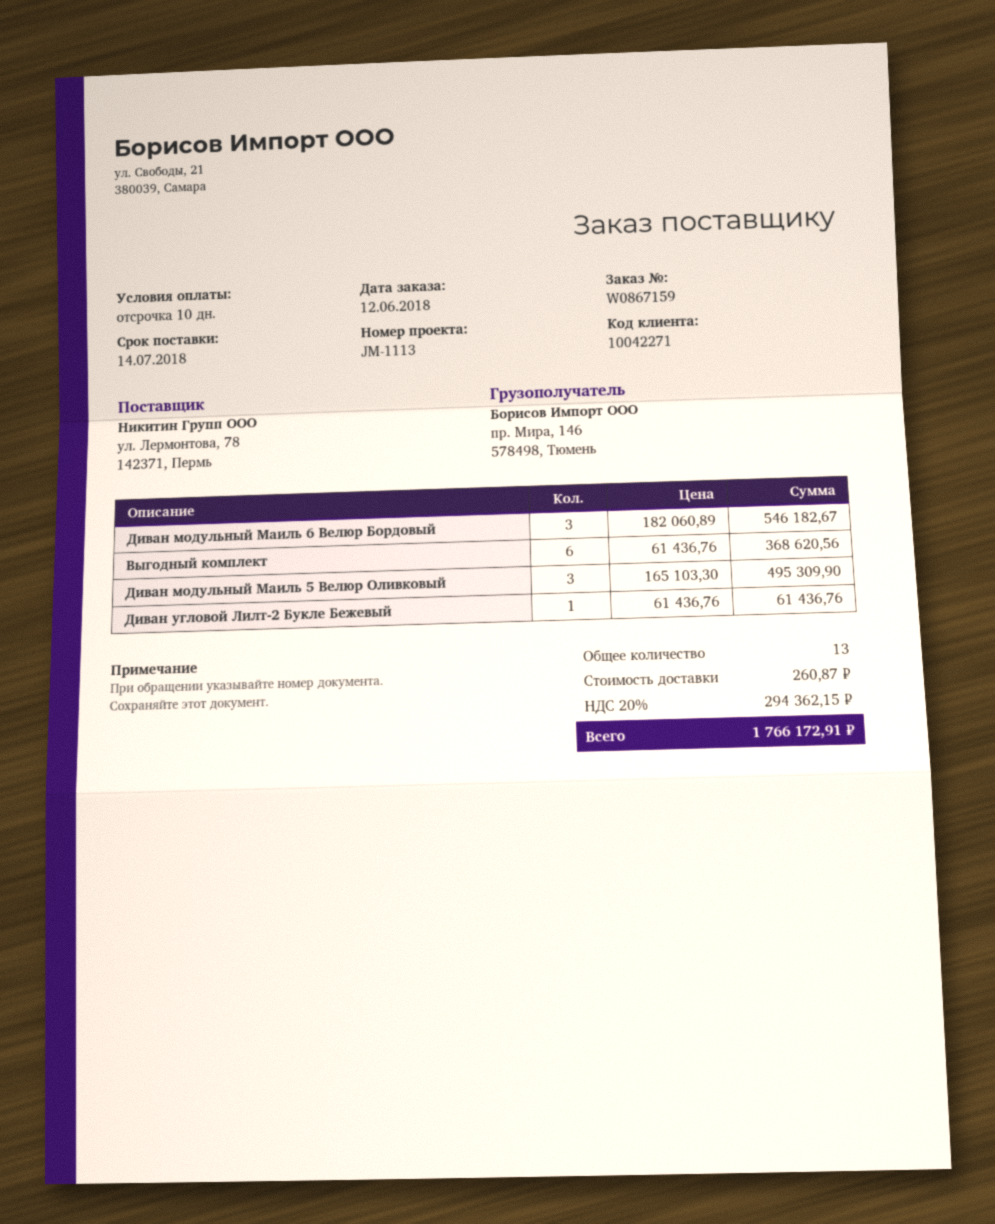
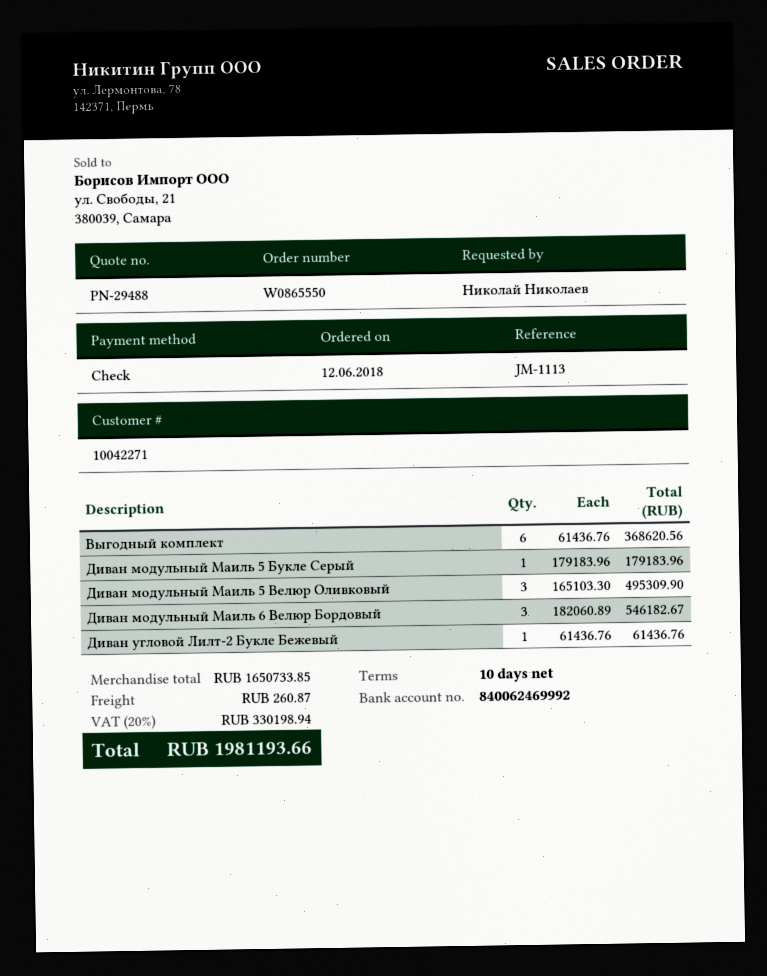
order number: W0867159 -> W0865550
Диван модульный Маиль 5 Букле Серый: none -> 1 x 179183.96 = 179183.96
tax: 20% = 294362.15 -> 20% = 330198.94
total: 1766172.91 -> 1981193.66

